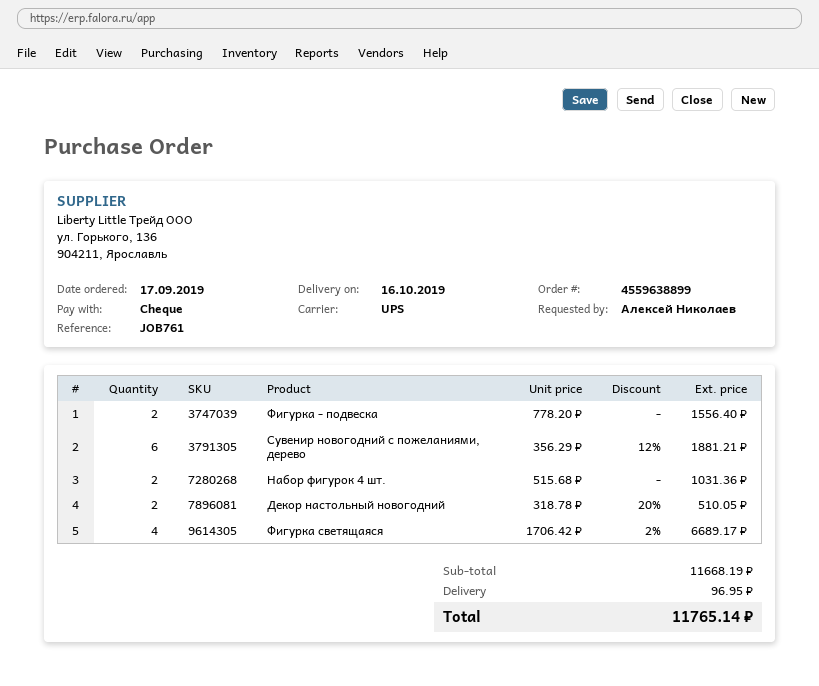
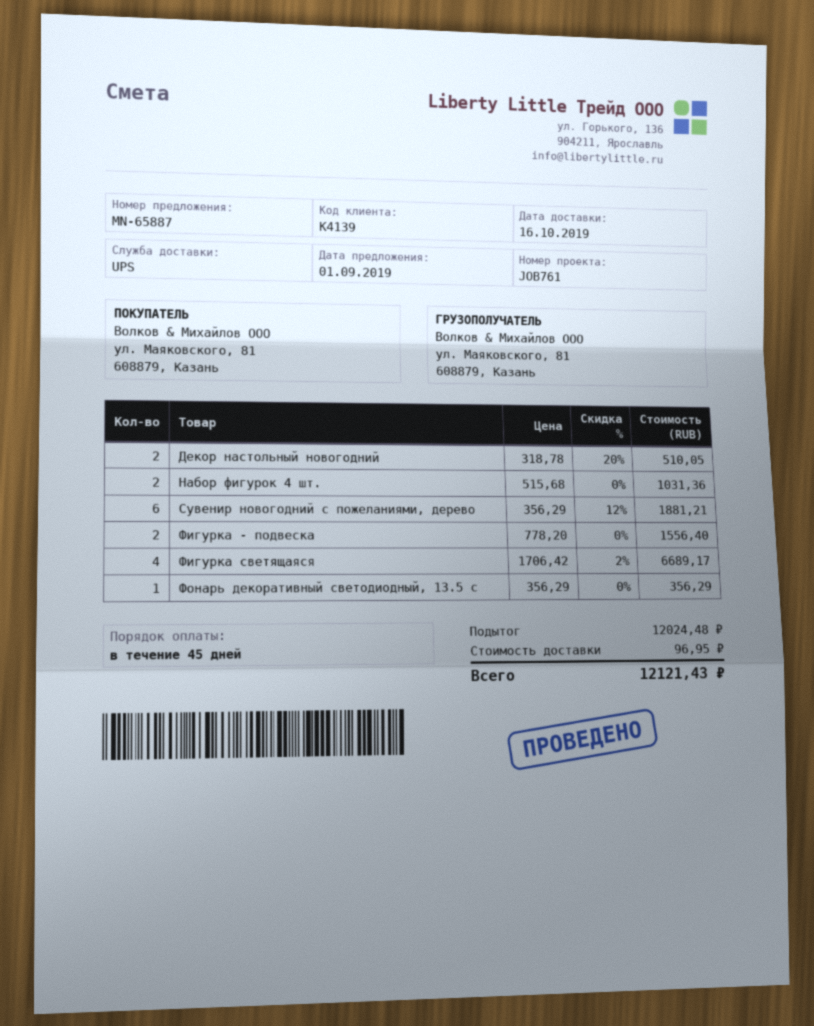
Фонарь декоративный светодиодный, 13.5 с: none -> 1 x 356.29 = 356.29
subtotal: 11668.19 -> 12024.48
total: 11765.14 -> 12121.43

